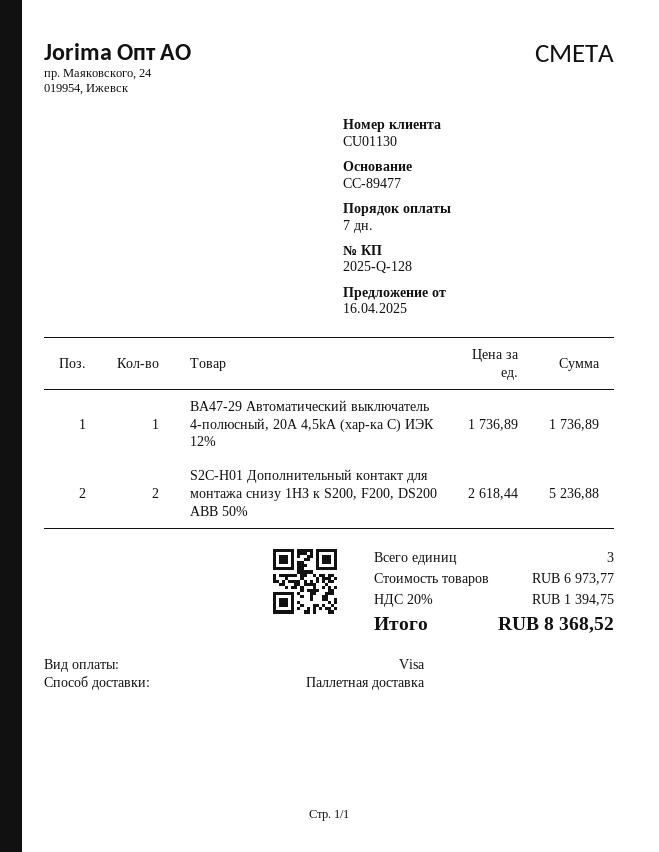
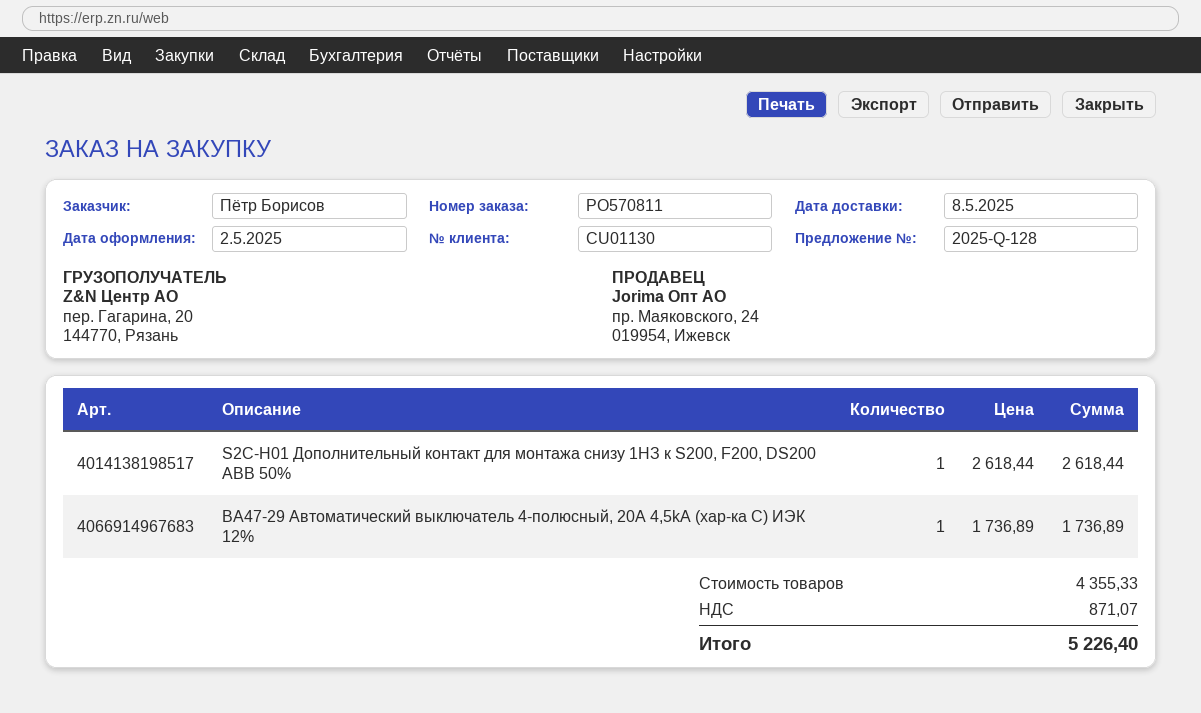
S2C-H01 Дополнительный контакт для монтажа снизу 1НЗ к S200, F200, DS200 ABB 50%: 2 x 2618.44 = 5236.88 -> 1 x 2618.44 = 2618.44
subtotal: 6973.77 -> 4355.33
tax: 1394.75 -> 871.07
total: 8368.52 -> 5226.40

